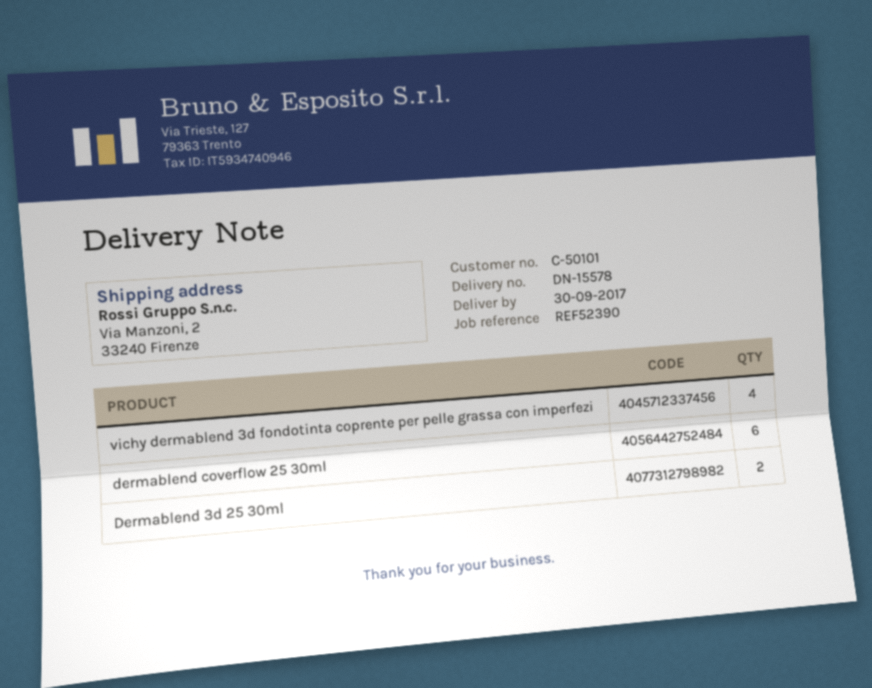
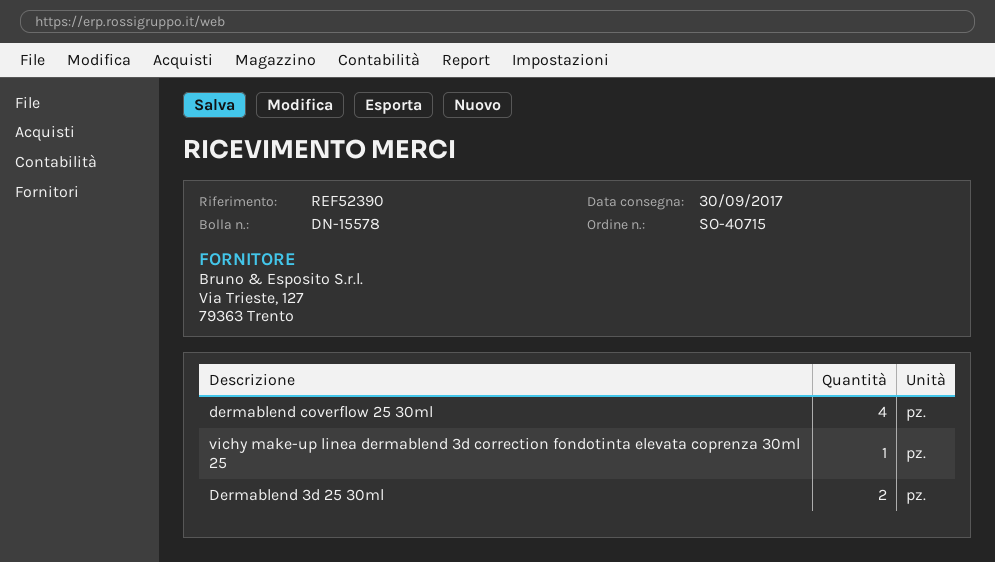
vichy dermablend 3d fondotinta coprente per pelle grassa con imperfezi: 4 -> none
dermablend coverflow 25 30ml: 6 -> 4
vichy make-up linea dermablend 3d correction fondotinta elevata coprenza 30ml 25: none -> 1

